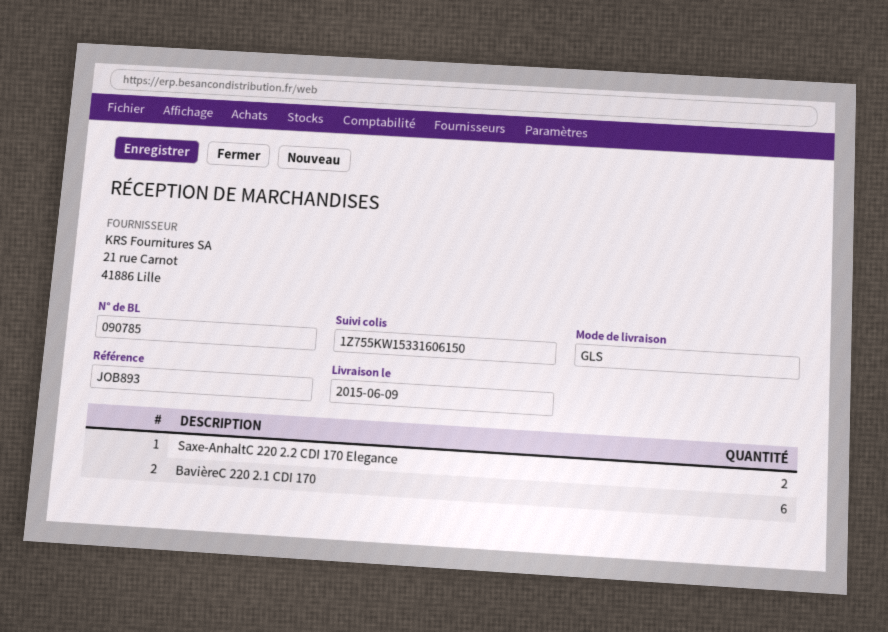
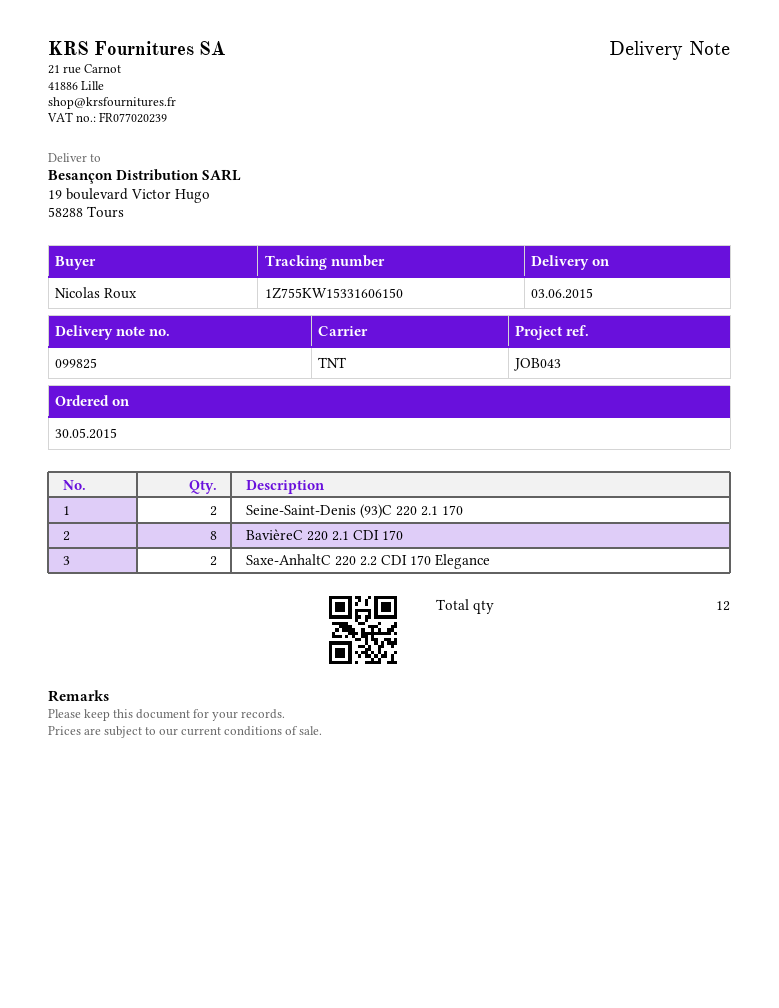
delivery note number: 090785 -> 099825
delivery date: 2015-06-09 -> 2015-06-03
reference: JOB893 -> JOB043
shipping method: GLS -> TNT
BavièreC 220 2.1 CDI 170: 6 -> 8
Seine-Saint-Denis (93)C 220 2.1 170: none -> 2

